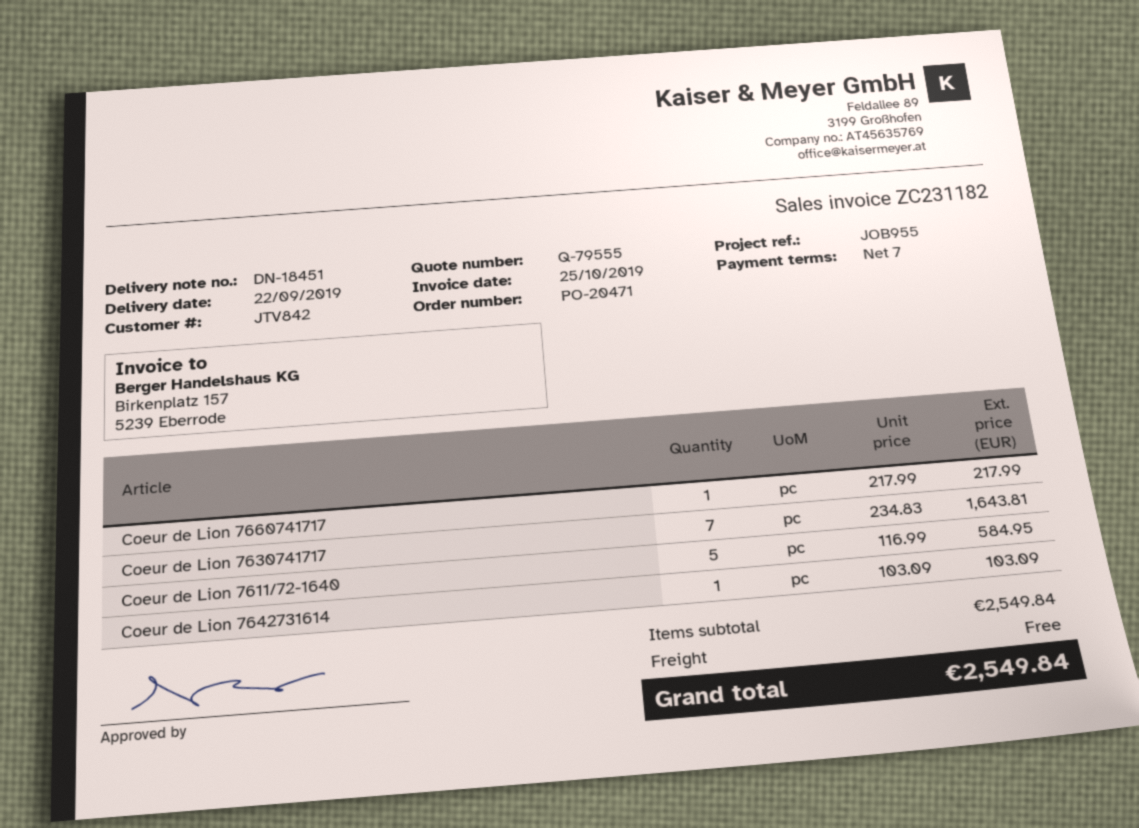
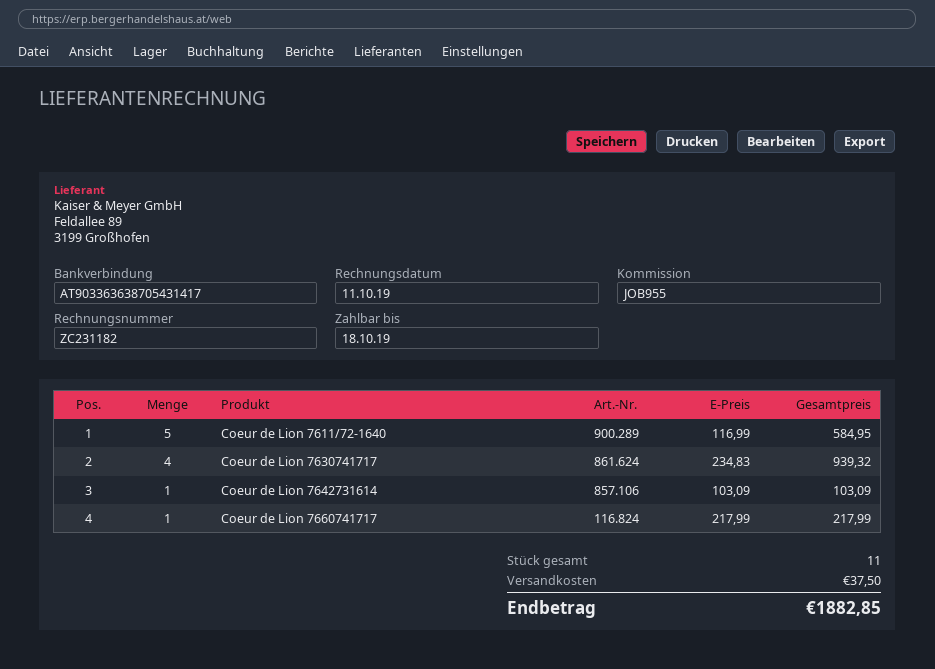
invoice date: 2019-10-25 -> 2019-10-11
Coeur de Lion 7630741717: 7 x 234.83 = 1643.81 -> 4 x 234.83 = 939.32
shipping: 0.00 -> 37.50
total: 2549.84 -> 1882.85

